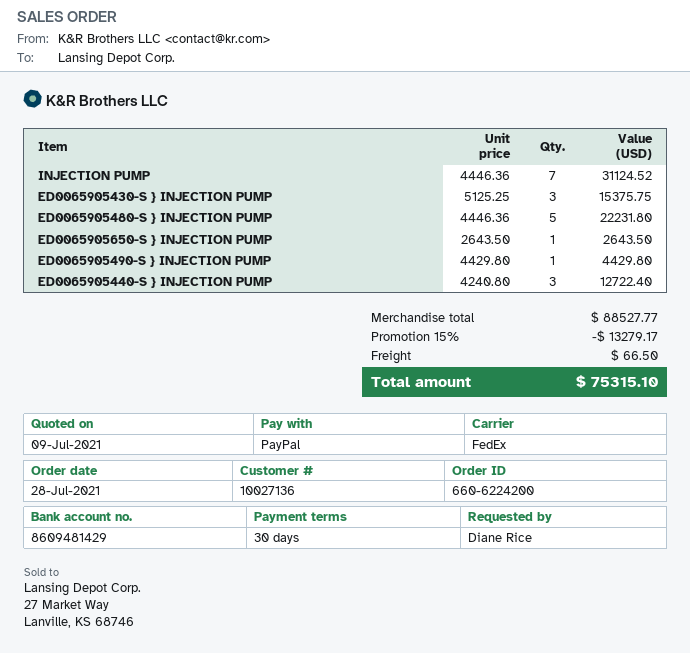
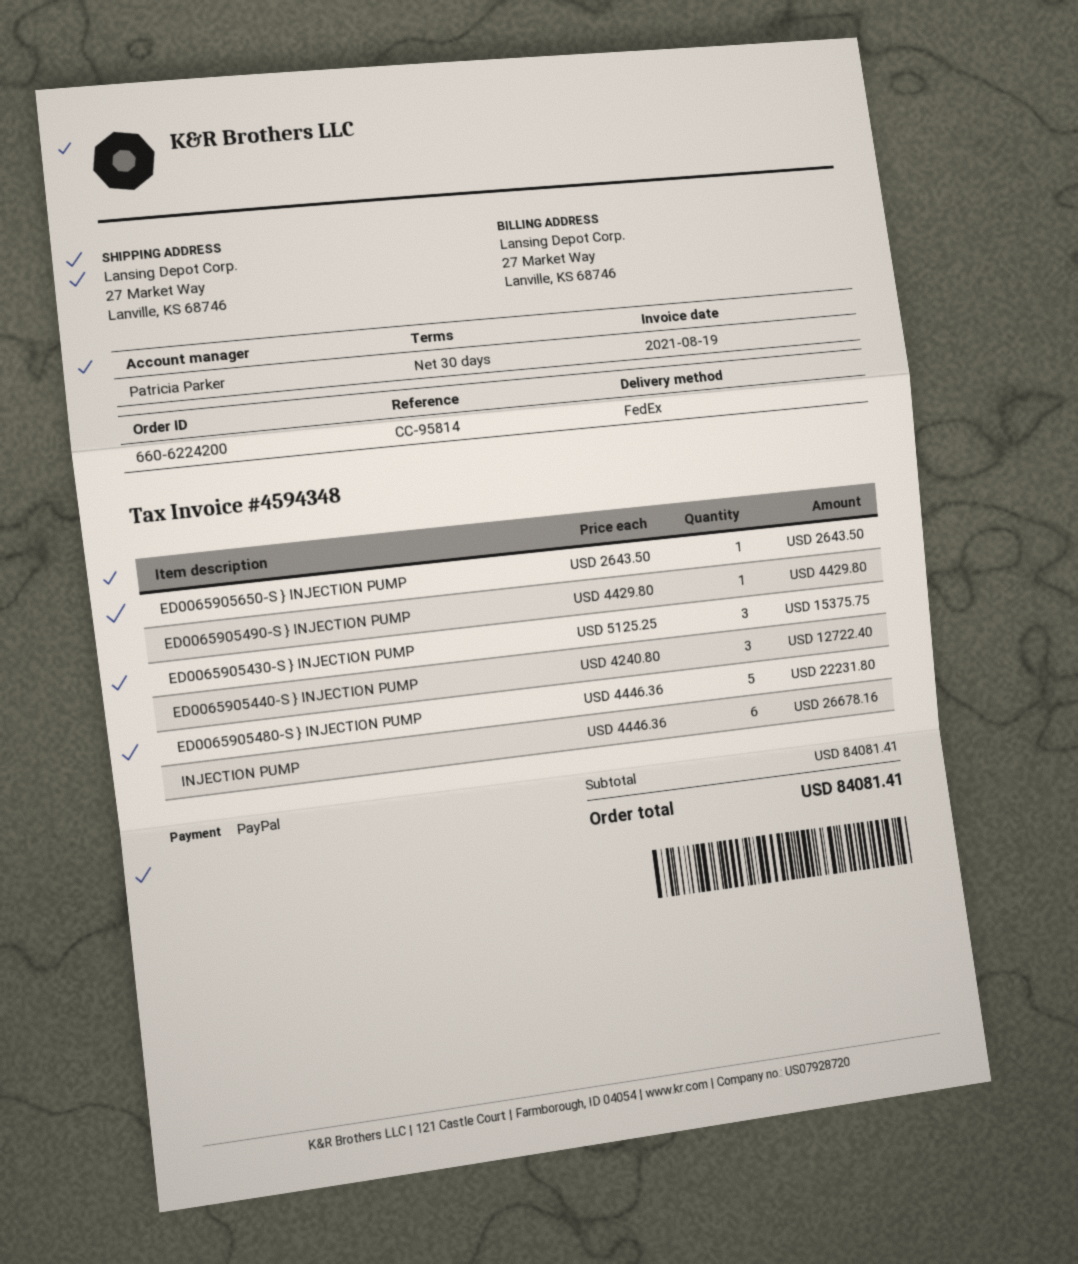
INJECTION PUMP: 7 x 4446.36 = 31124.52 -> 6 x 4446.36 = 26678.16
subtotal: 88527.77 -> 84081.41
discount: 15% = 13279.17 -> none
shipping: 66.50 -> none
total: 75315.10 -> 84081.41

